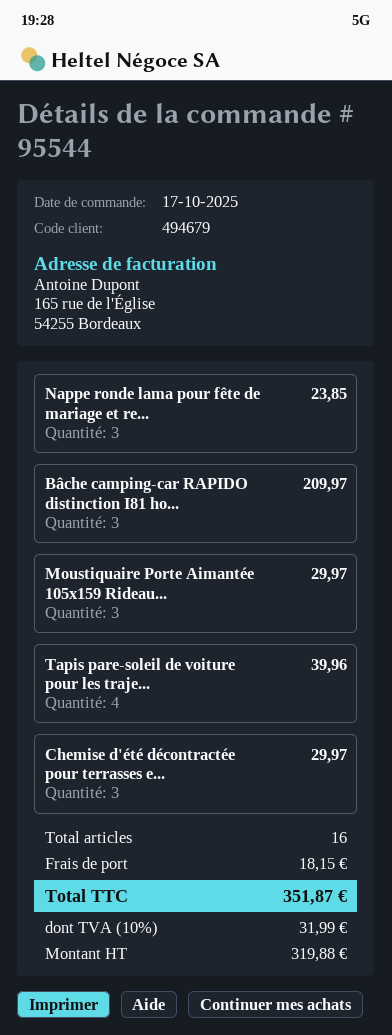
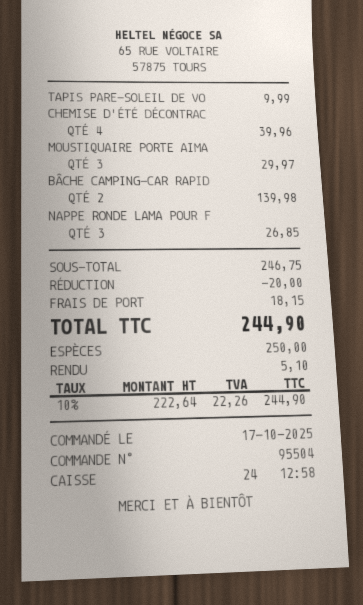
order number: 95544 -> 95504
Nappe ronde lama pour fête de mariage et re...: 3 for 23.85 -> 3 for 26.85
Bâche camping-car RAPIDO distinction I81 ho...: 3 for 209.97 -> 2 for 139.98
Tapis pare-soleil de voiture pour les traje...: 4 for 39.96 -> 1 for 9.99
Chemise d'été décontractée pour terrasses e...: 3 for 29.97 -> 4 for 39.96
discount: none -> 20.00
net: 319.88 -> 222.64
tax: 10% = 31.99 -> 10% = 22.26
total: 351.87 -> 244.90

